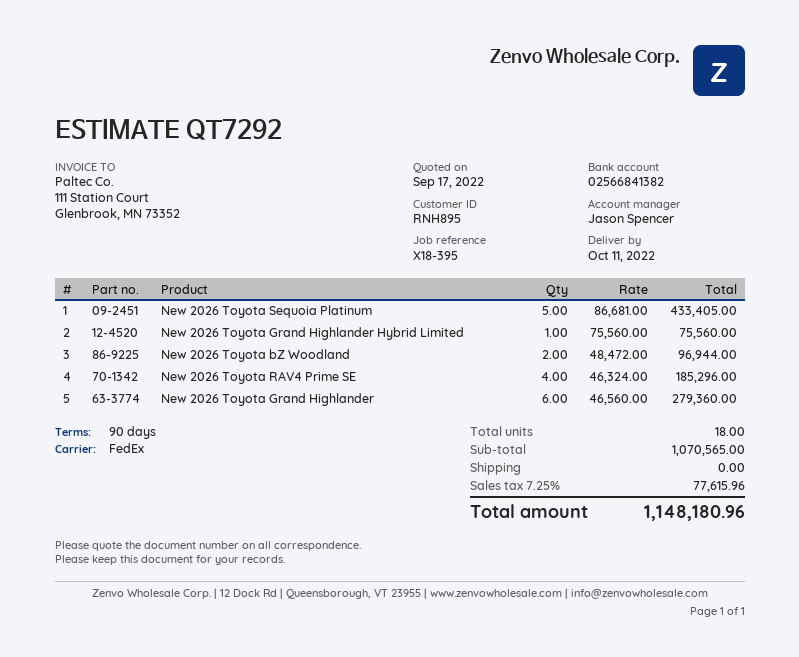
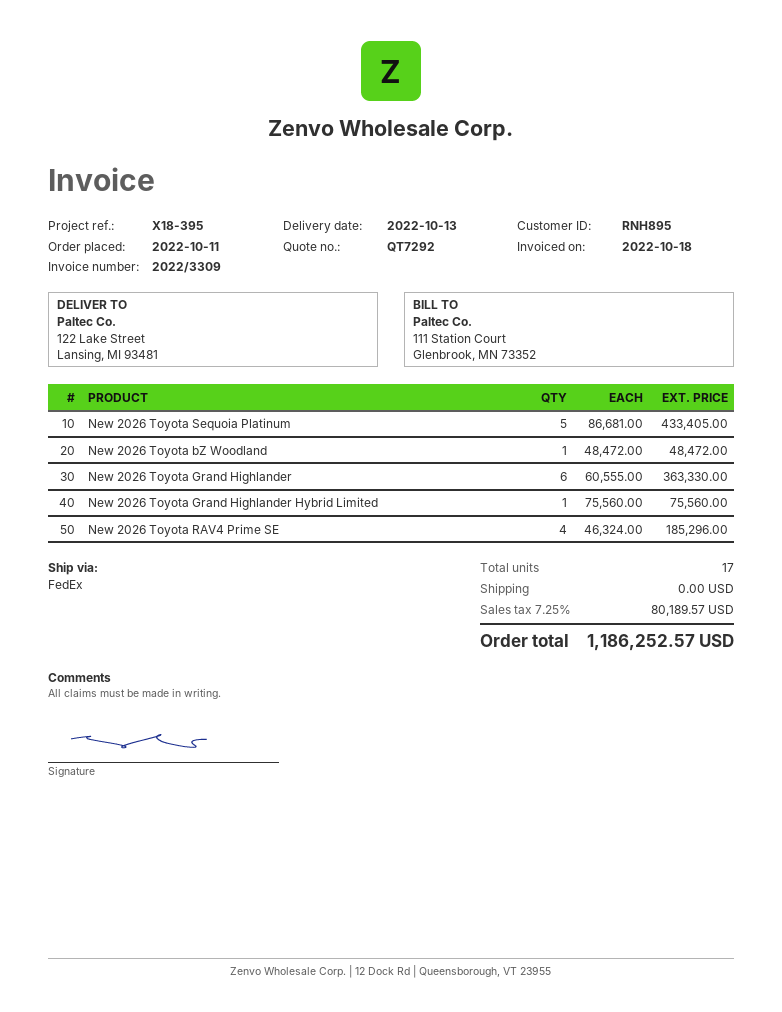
delivery date: 2022-10-11 -> 2022-10-13
New 2026 Toyota bZ Woodland: 2 x 48472.00 = 96944.00 -> 1 x 48472.00 = 48472.00
New 2026 Toyota Grand Highlander: 6 x 46560.00 = 279360.00 -> 6 x 60555.00 = 363330.00
total quantity: 18 -> 17
tax: 7.25% = 77615.96 -> 7.25% = 80189.57
total: 1148180.96 -> 1186252.57

